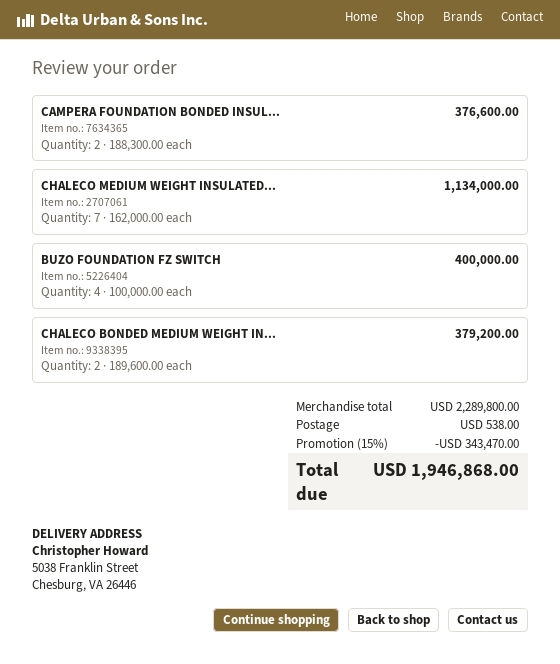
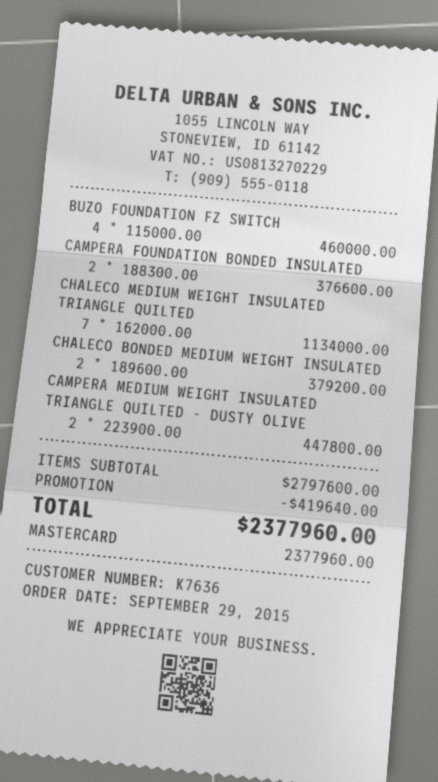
BUZO FOUNDATION FZ SWITCH: 4 x 100000.00 = 400000.00 -> 4 x 115000.00 = 460000.00
CAMPERA MEDIUM WEIGHT INSULATED TRIANGLE QUILTED - DUSTY OLIVE: none -> 2 x 223900.00 = 447800.00
subtotal: 2289800.00 -> 2797600.00
discount: 343470.00 -> 419640.00
shipping: 538.00 -> none
total: 1946868.00 -> 2377960.00

